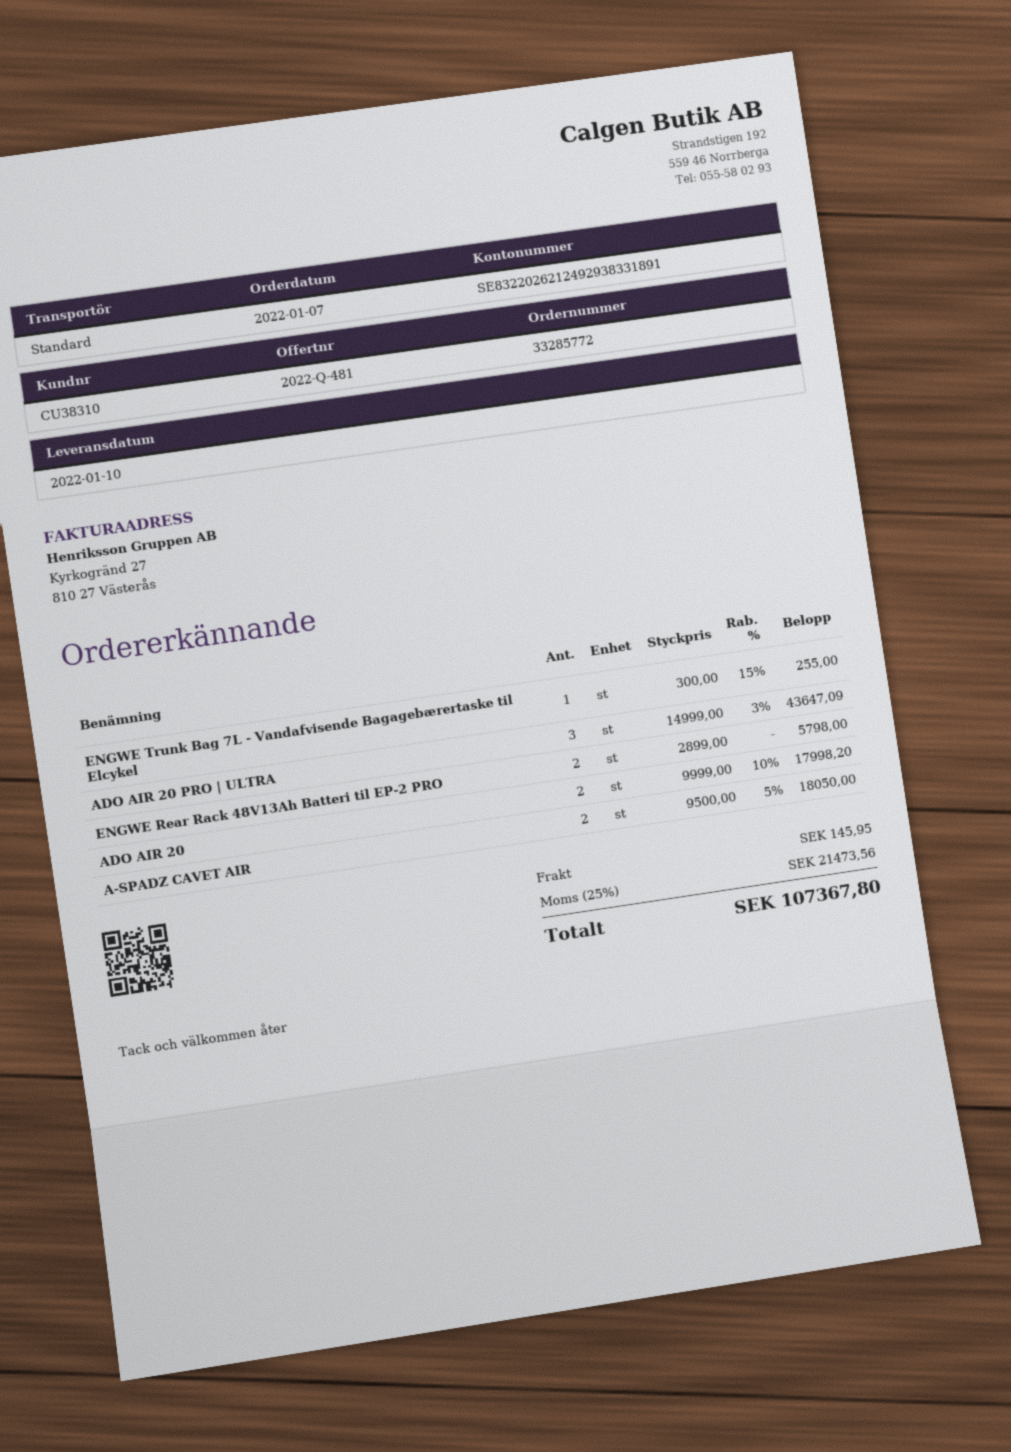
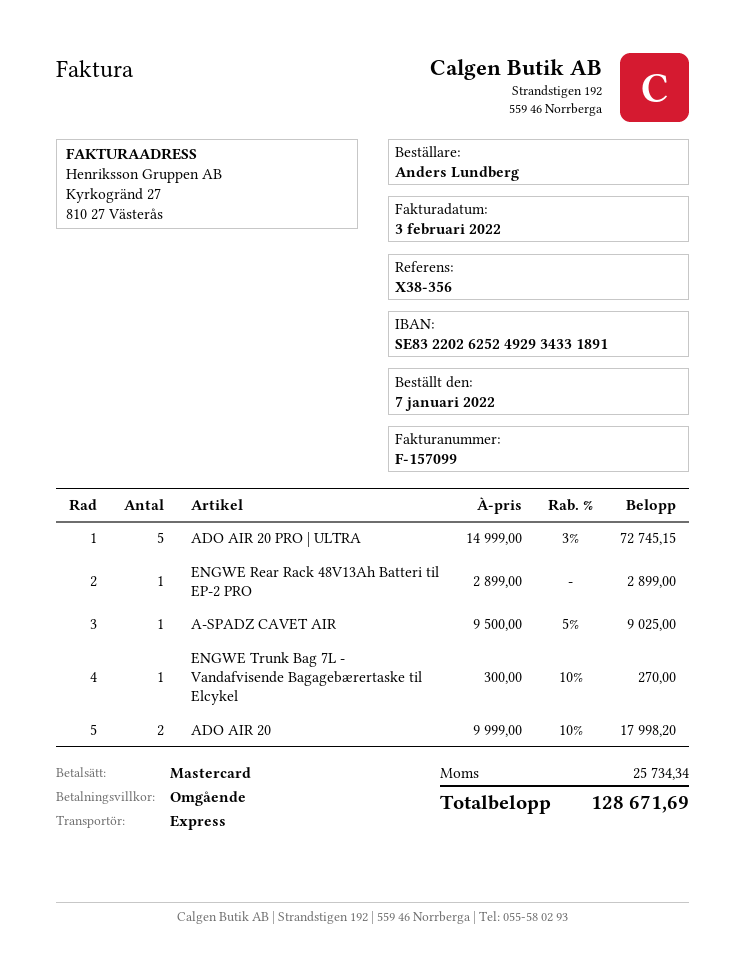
bank account: SE8322026212492938331891 -> SE8322026252492934331891
shipping method: standard -> express
ENGWE Trunk Bag 7L - Vandafvisende Bagagebærertaske til Elcykel: 1 x 300.00 - 15% = 255.00 -> 1 x 300.00 - 10% = 270.00
ADO AIR 20 PRO | ULTRA: 3 x 14999.00 - 3% = 43647.09 -> 5 x 14999.00 - 3% = 72745.15
ENGWE Rear Rack 48V13Ah Batteri til EP-2 PRO: 2 x 2899.00 = 5798.00 -> 1 x 2899.00 = 2899.00
A-SPADZ CAVET AIR: 2 x 9500.00 - 5% = 18050.00 -> 1 x 9500.00 - 5% = 9025.00
shipping: 145.95 -> none
tax: 21473.56 -> 25734.34
total: 107367.80 -> 128671.69

